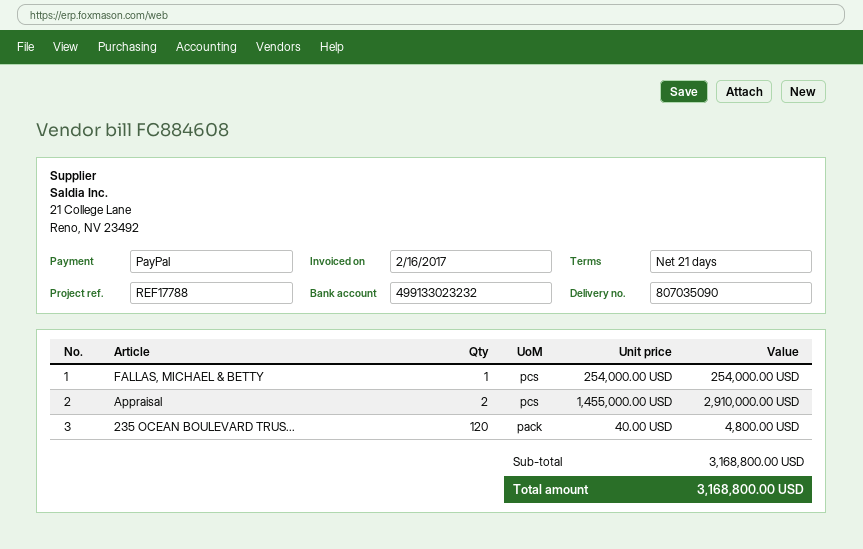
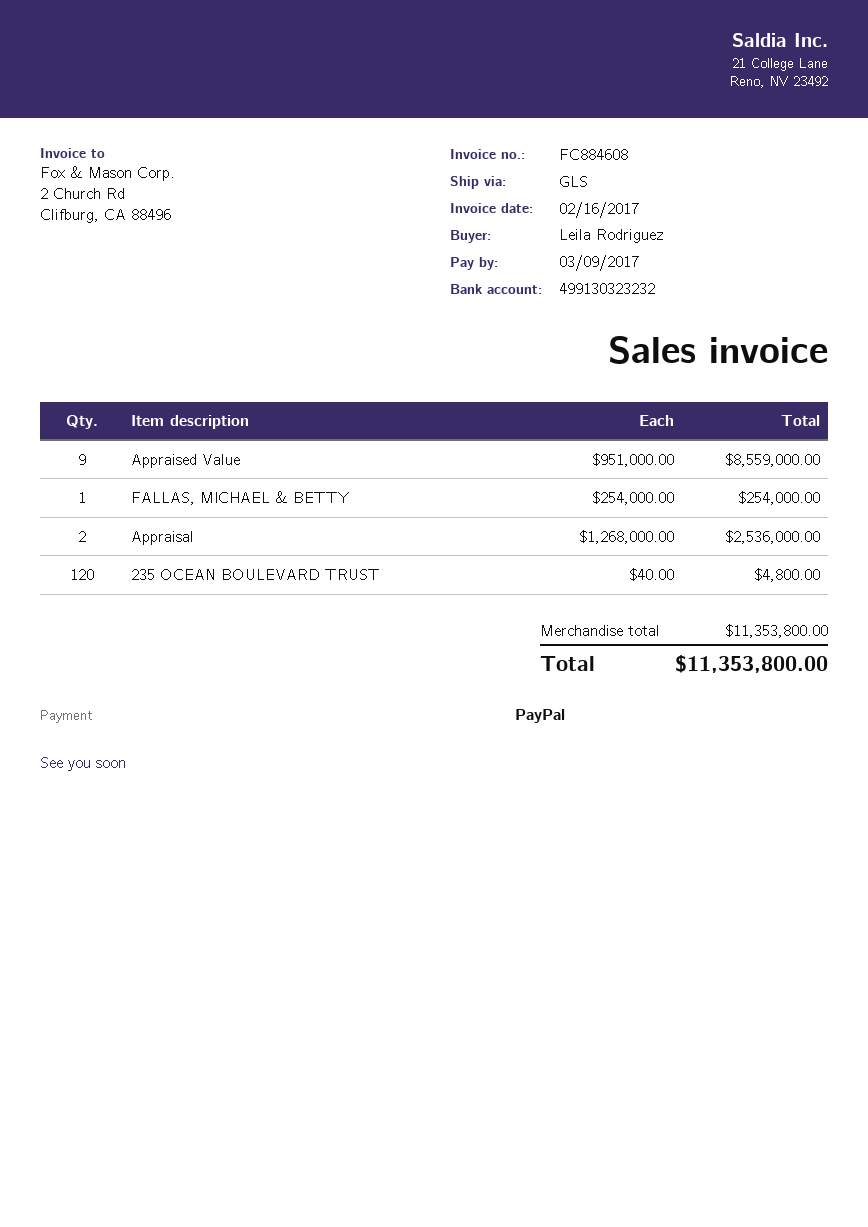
bank account: 499133023232 -> 499130323232
Appraisal: 2 x 1455000.00 = 2910000.00 -> 2 x 1268000.00 = 2536000.00
Appraised Value: none -> 9 x 951000.00 = 8559000.00
subtotal: 3168800.00 -> 11353800.00
total: 3168800.00 -> 11353800.00

